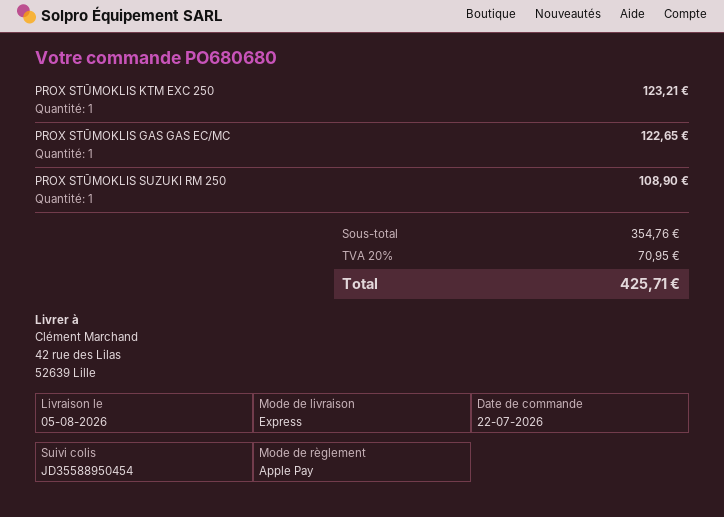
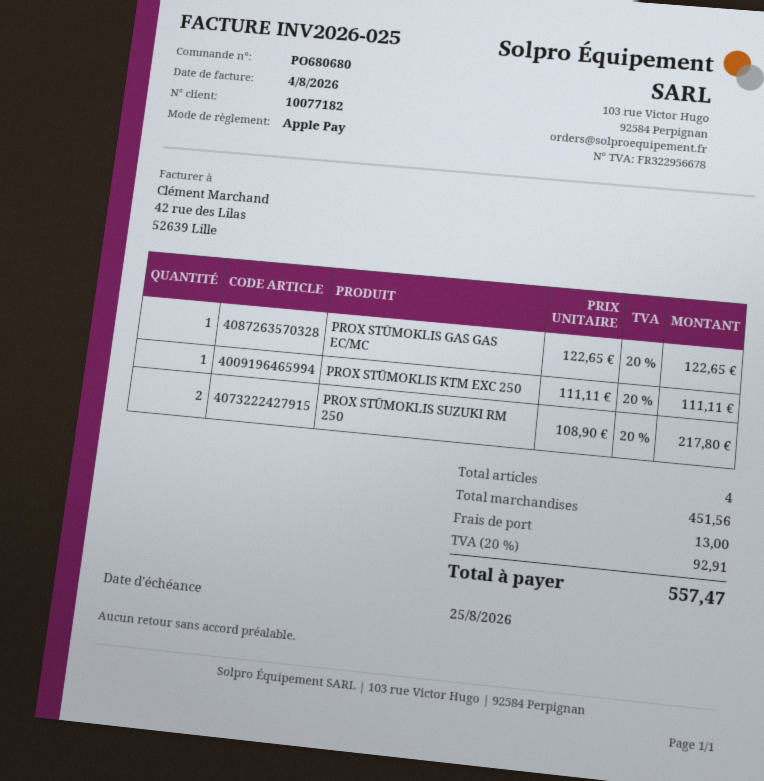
PROX STŪMOKLIS KTM EXC 250: 1 for 123.21 -> 1 for 111.11
PROX STŪMOKLIS SUZUKI RM 250: 1 for 108.90 -> 2 for 217.80
subtotal: 354.76 -> 451.56
shipping: none -> 13.00
tax: 20% = 70.95 -> 20% = 92.91
total: 425.71 -> 557.47

